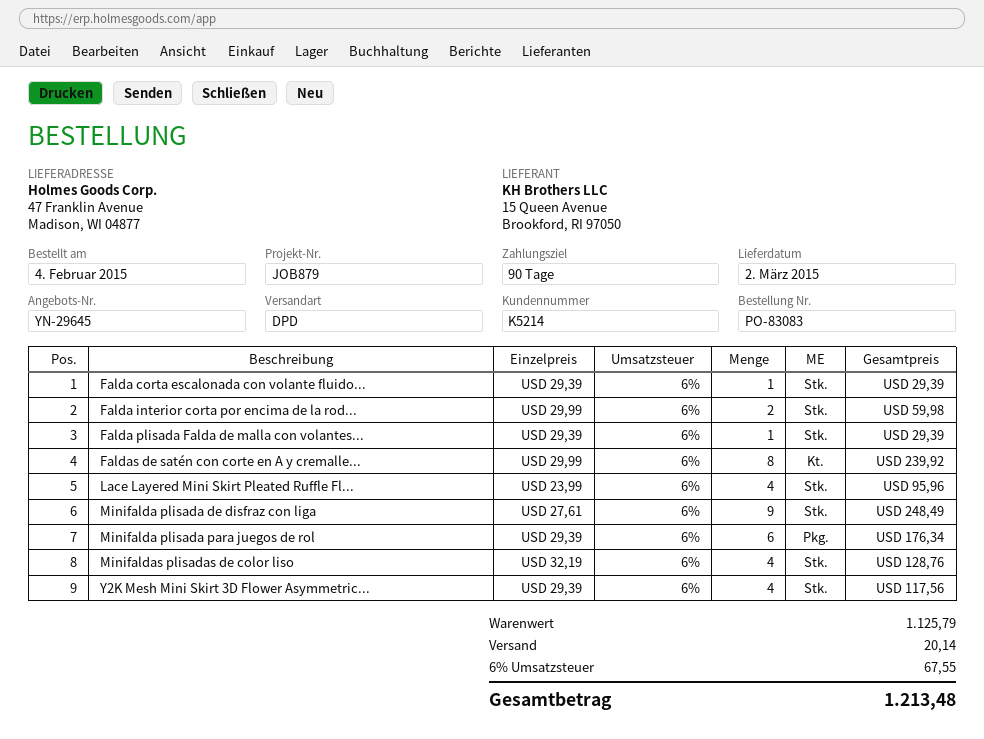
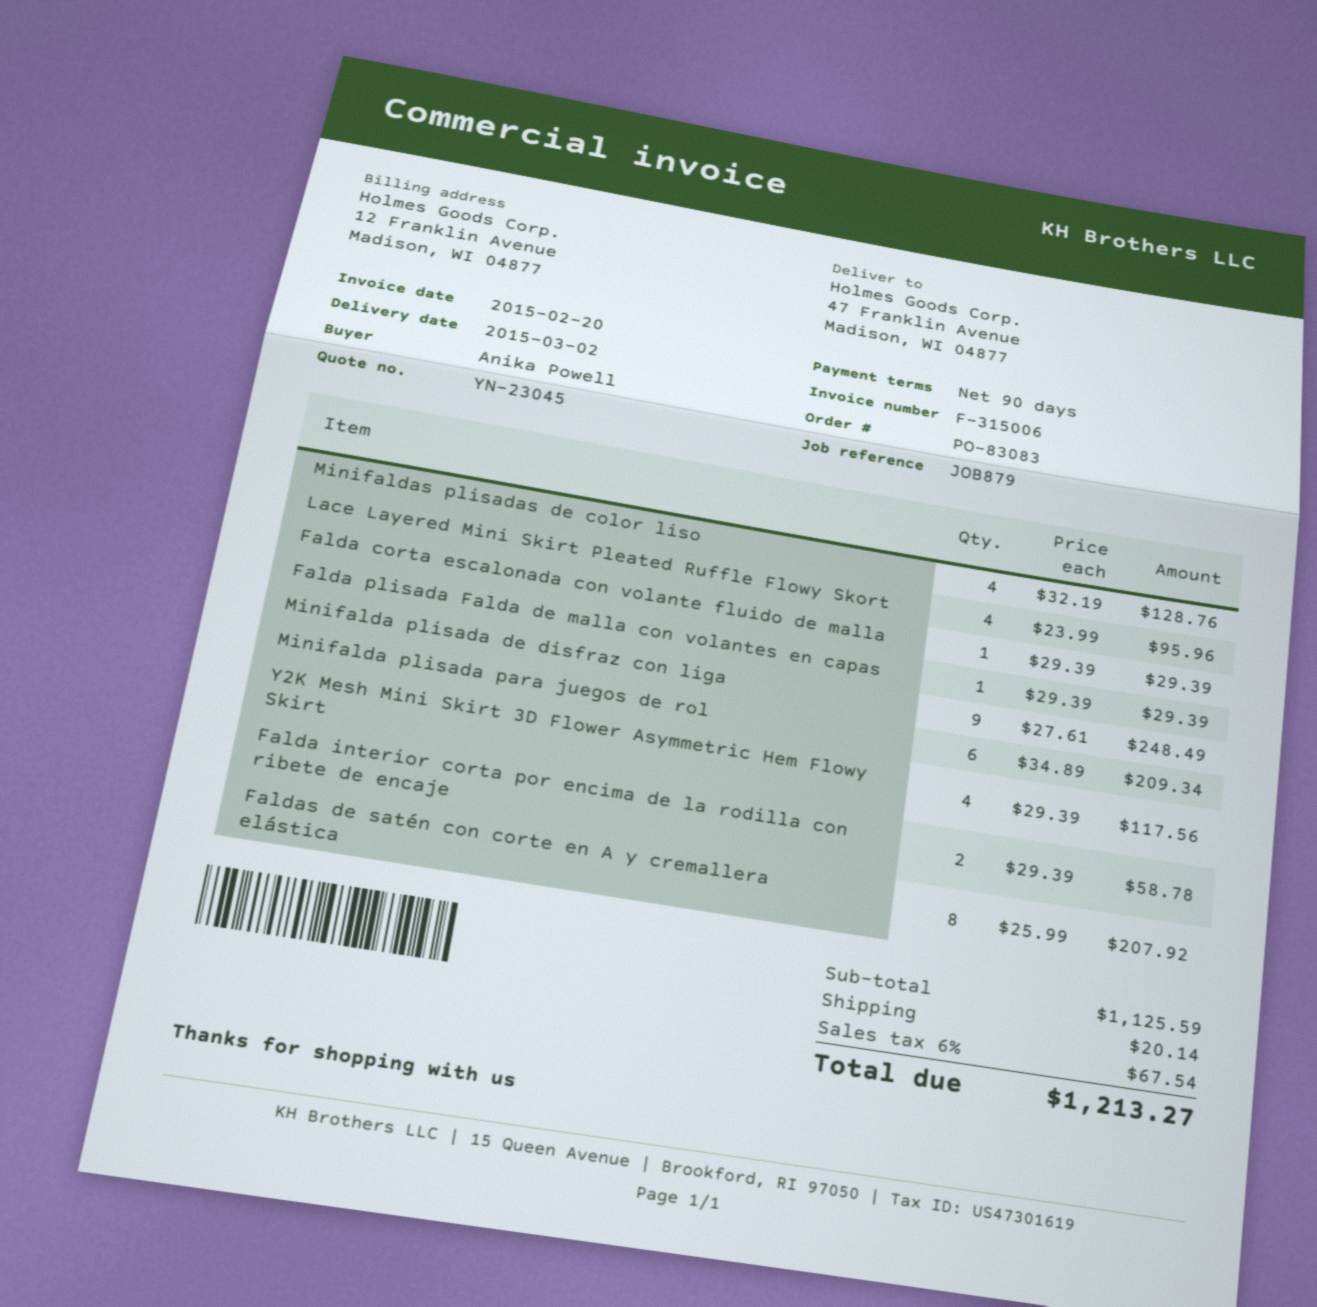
quote number: YN-29645 -> YN-23045
Falda interior corta por encima de la rod...: 2 x 29.99 = 59.98 -> 2 x 29.39 = 58.78
Faldas de satén con corte en A y cremalle...: 8 x 29.99 = 239.92 -> 8 x 25.99 = 207.92
Minifalda plisada para juegos de rol: 6 x 29.39 = 176.34 -> 6 x 34.89 = 209.34
subtotal: 1125.79 -> 1125.59
tax: 6% = 67.55 -> 6% = 67.54
total: 1213.48 -> 1213.27

